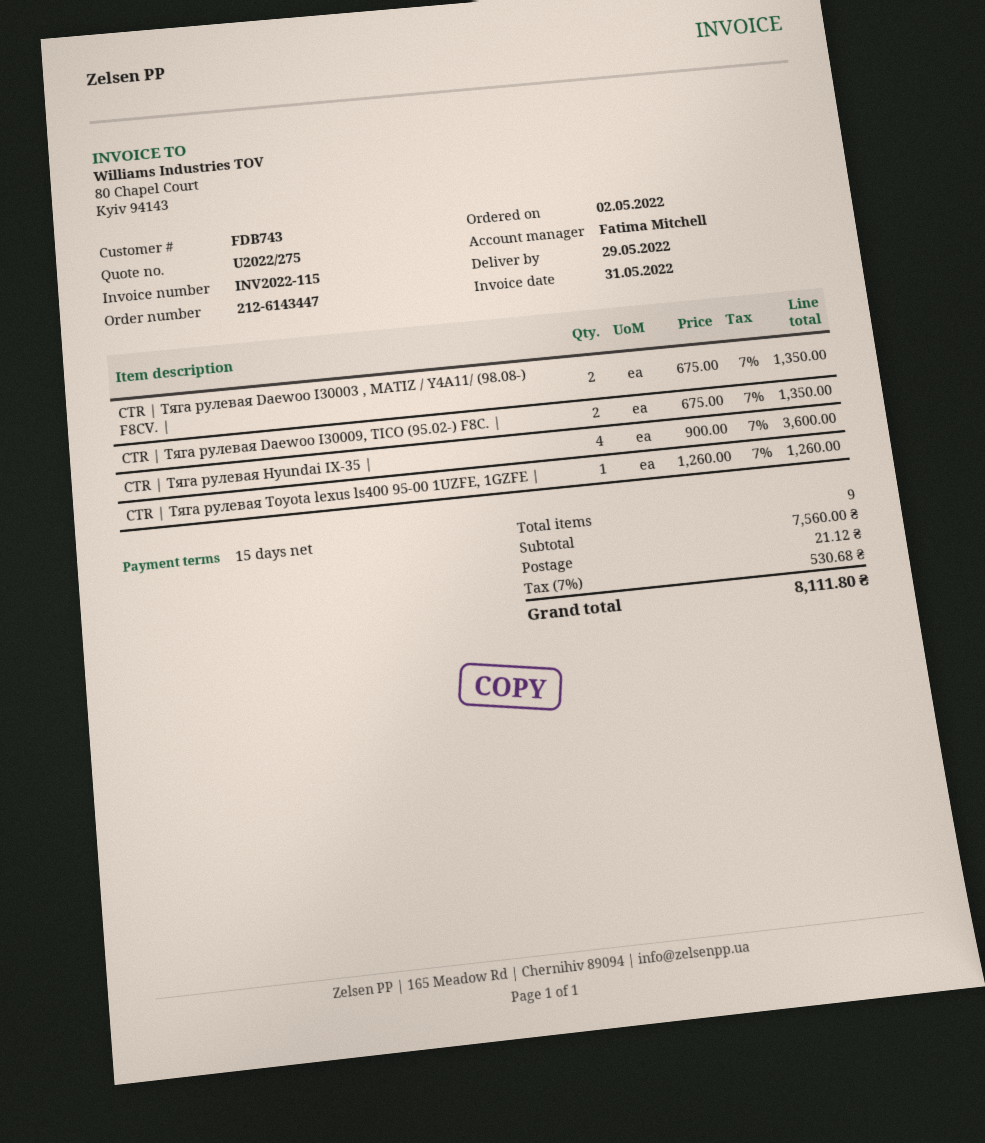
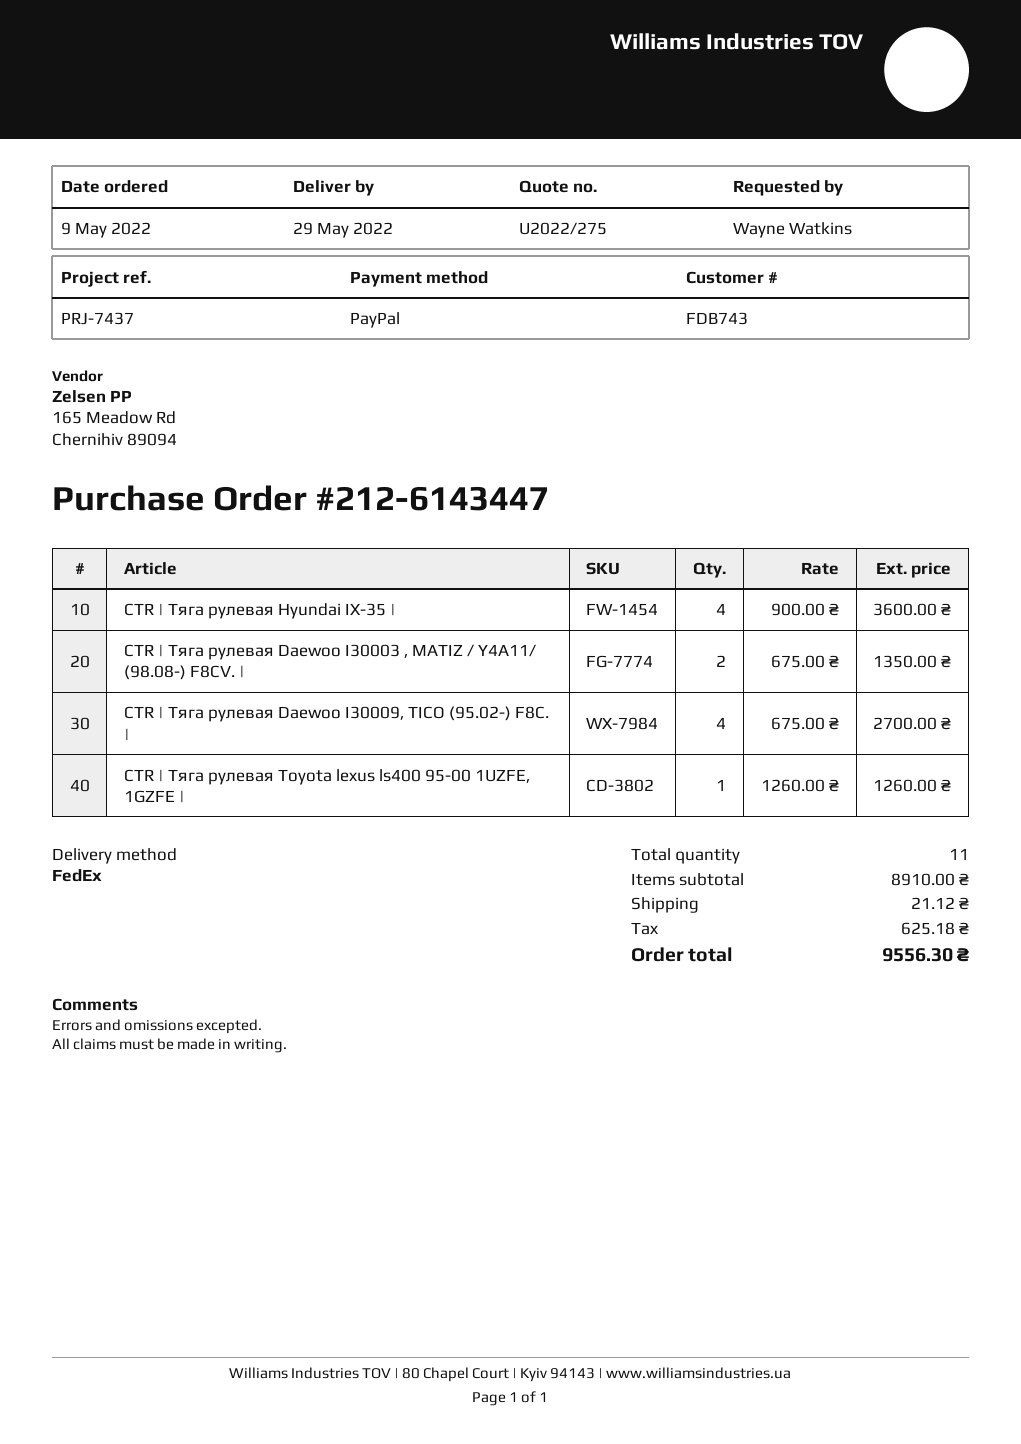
order date: 2022-05-02 -> 2022-05-09
CTR | Тяга рулевая Daewoo I30009, TICO (95.02-) F8C. |: 2 x 675.00 = 1350.00 -> 4 x 675.00 = 2700.00
total quantity: 9 -> 11
subtotal: 7560.00 -> 8910.00
tax: 530.68 -> 625.18
total: 8111.80 -> 9556.30

